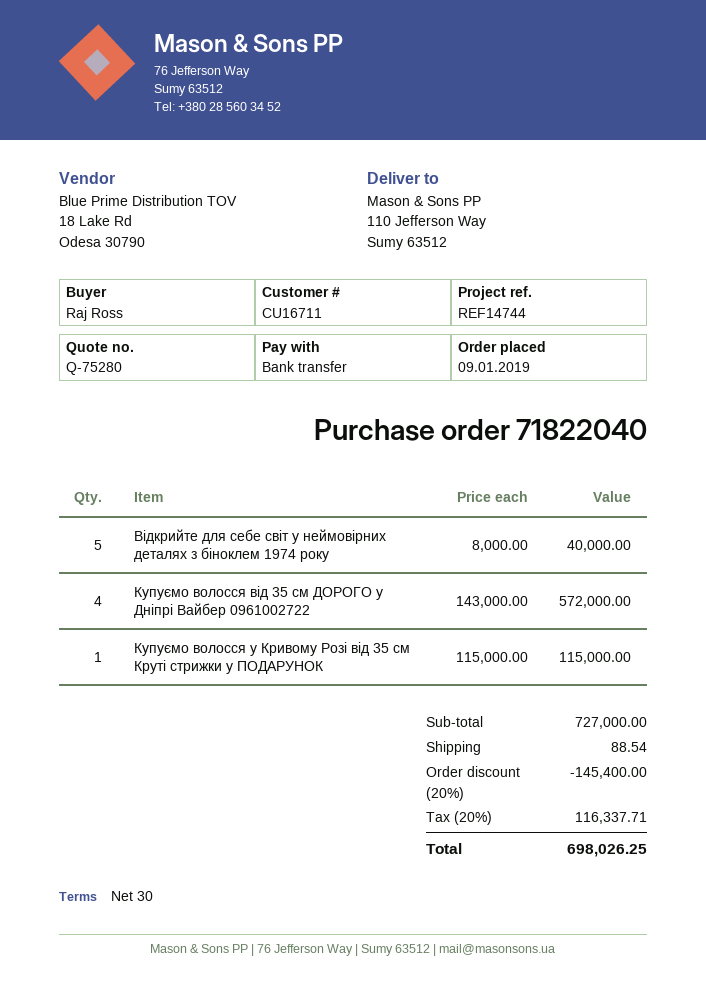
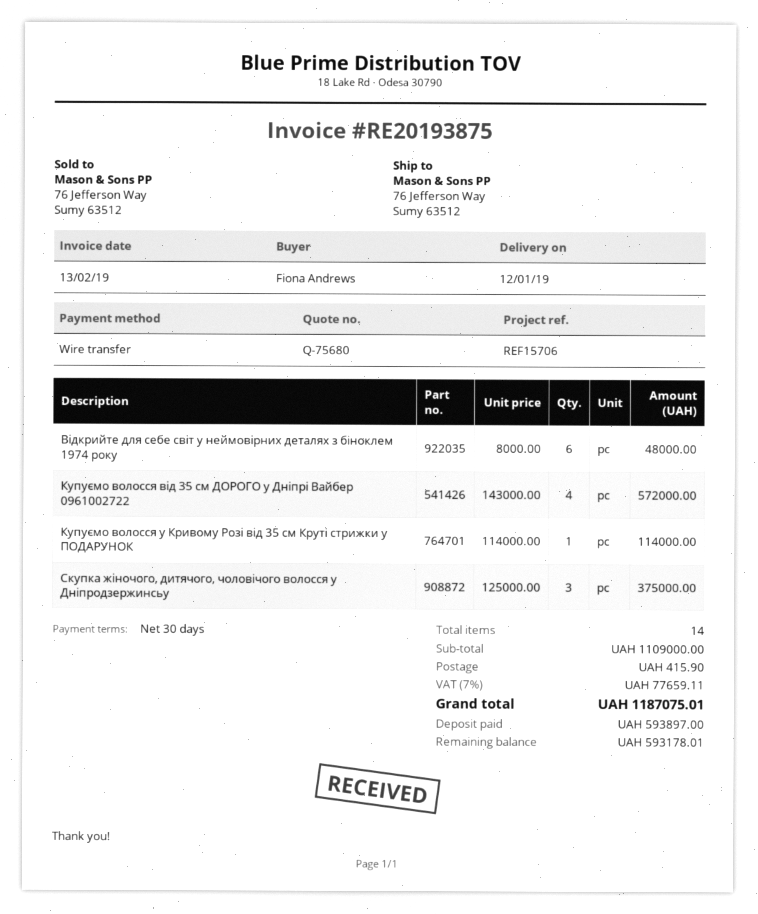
quote number: Q-75280 -> Q-75680
reference: REF14744 -> REF15706
ordered by: Raj Ross -> Fiona Andrews
ship to: 110 Jefferson Way, Sumy 63512 -> 76 Jefferson Way, Sumy 63512
Відкрийте для себе світ у неймовірних деталях з біноклем 1974 року: 5 x 8000.00 = 40000.00 -> 6 x 8000.00 = 48000.00
Купуємо волосся у Кривому Розі від 35 см Круті стрижки у ПОДАРУНОК: 1 x 115000.00 = 115000.00 -> 1 x 114000.00 = 114000.00
Скупка жіночого, дитячого, чоловічого волосся у Дніпродзержинсьу: none -> 3 x 125000.00 = 375000.00
subtotal: 727000.00 -> 1109000.00
discount: 20% = 145400.00 -> none
shipping: 88.54 -> 415.90
tax: 20% = 116337.71 -> 7% = 77659.11
total: 698026.25 -> 1187075.01

